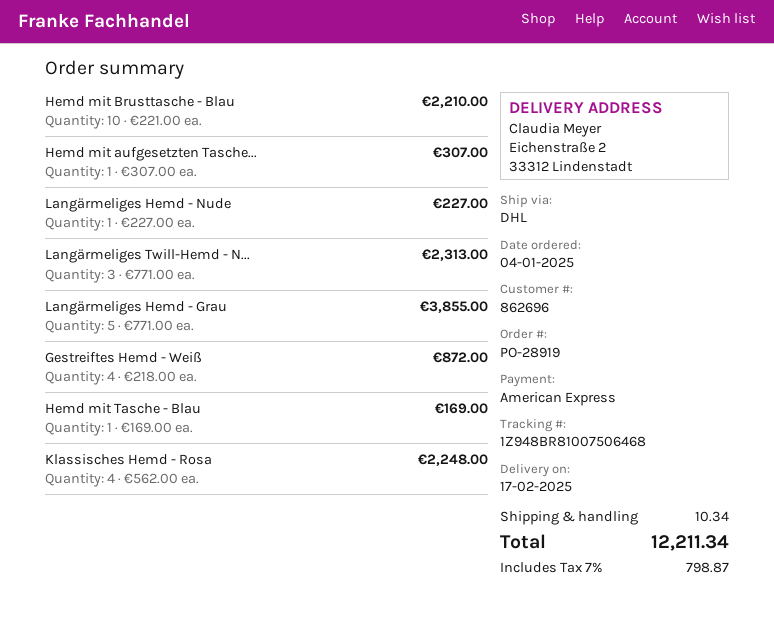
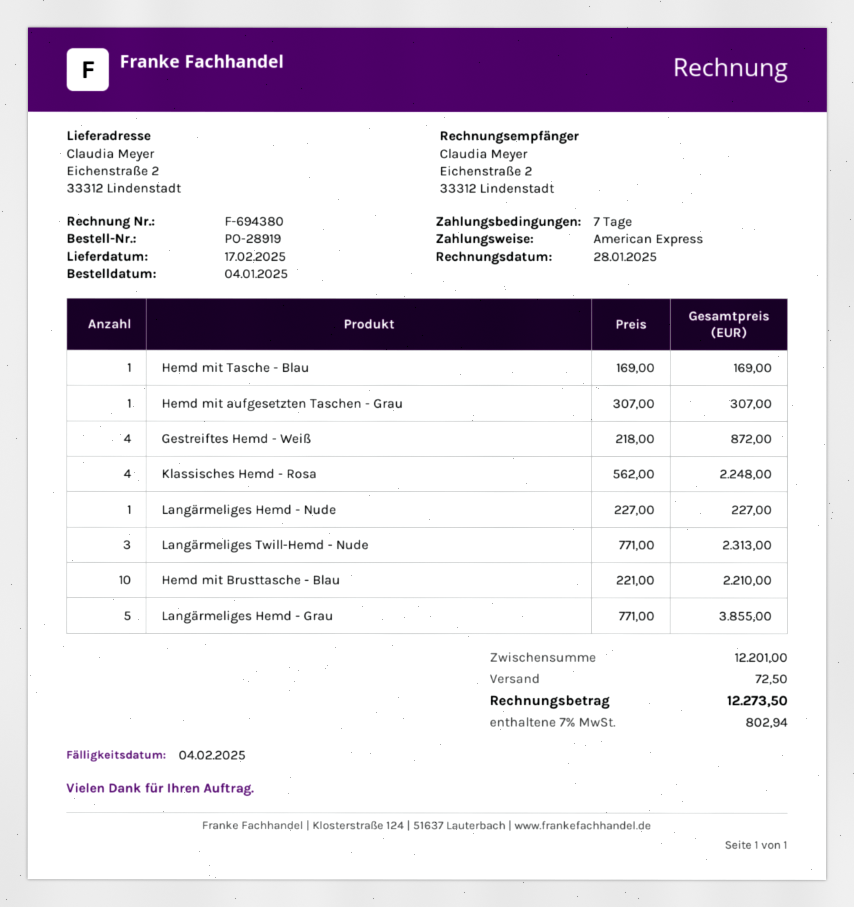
shipping: 10.34 -> 72.50
tax: 7% = 798.87 -> 7% = 802.94
total: 12211.34 -> 12273.50

